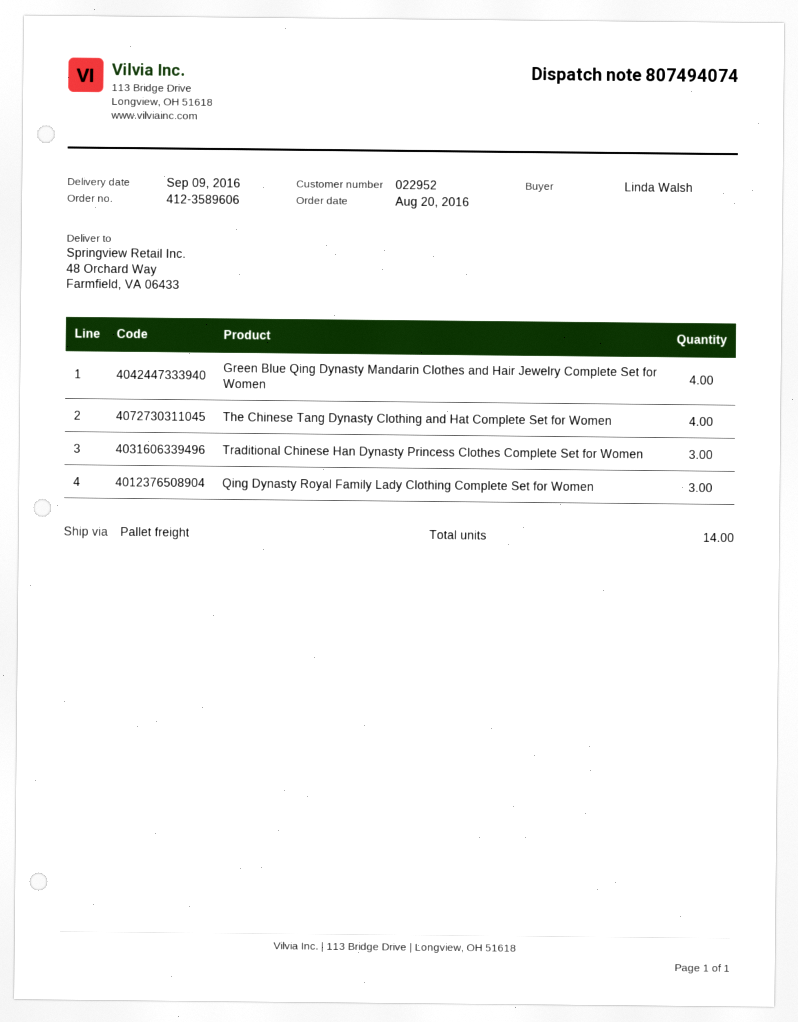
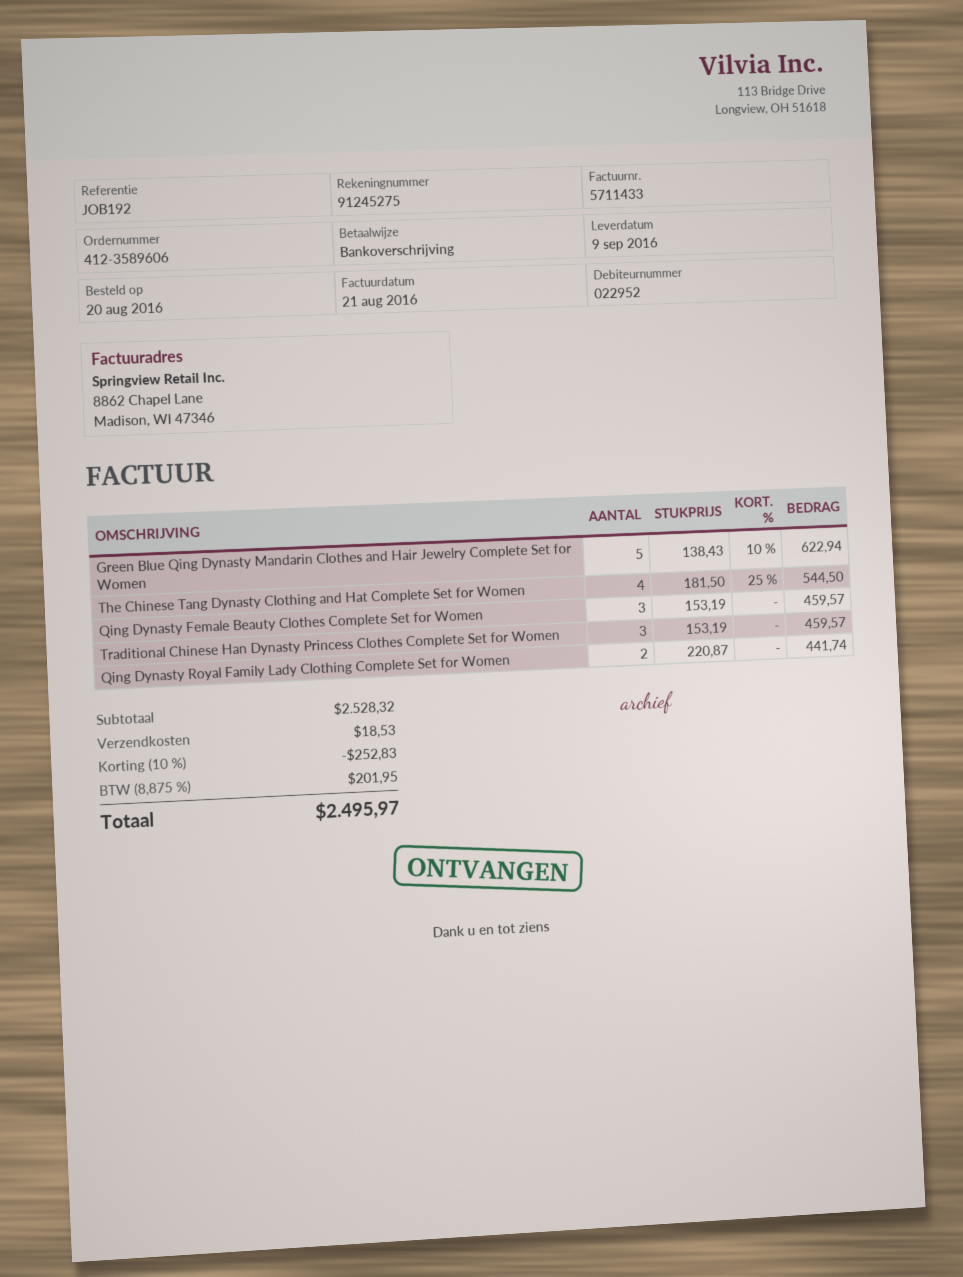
Green Blue Qing Dynasty Mandarin Clothes and Hair Jewelry Complete Set for Women: 4 -> 5
Qing Dynasty Royal Family Lady Clothing Complete Set for Women: 3 -> 2
Qing Dynasty Female Beauty Clothes Complete Set for Women: none -> 3

